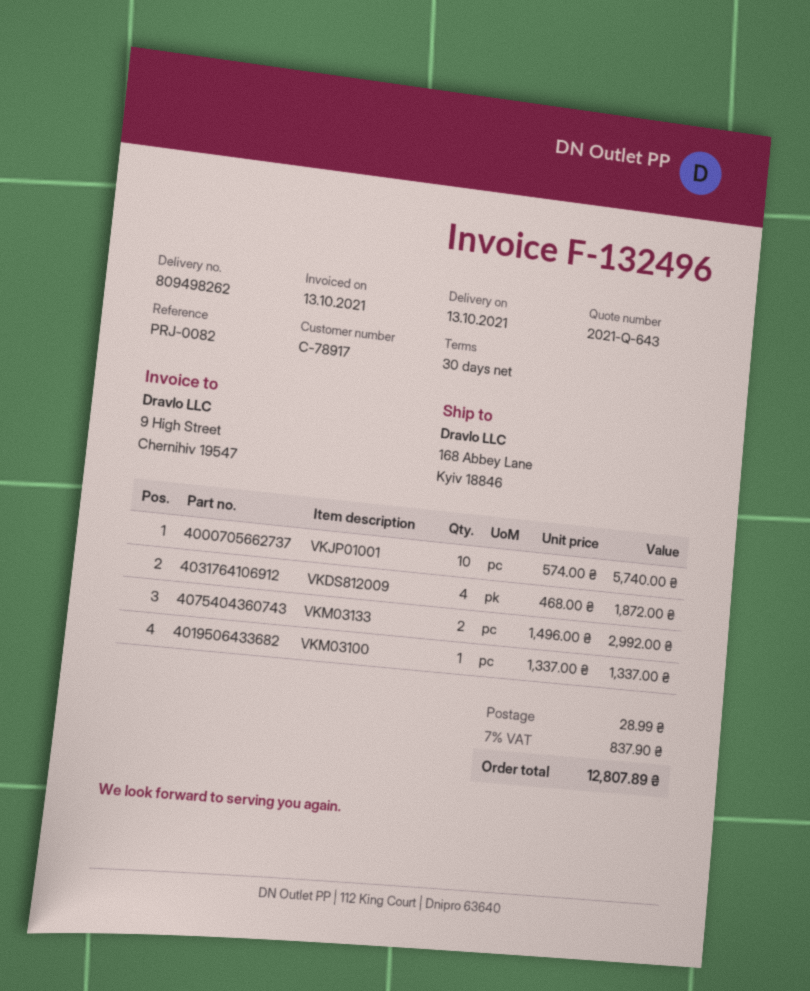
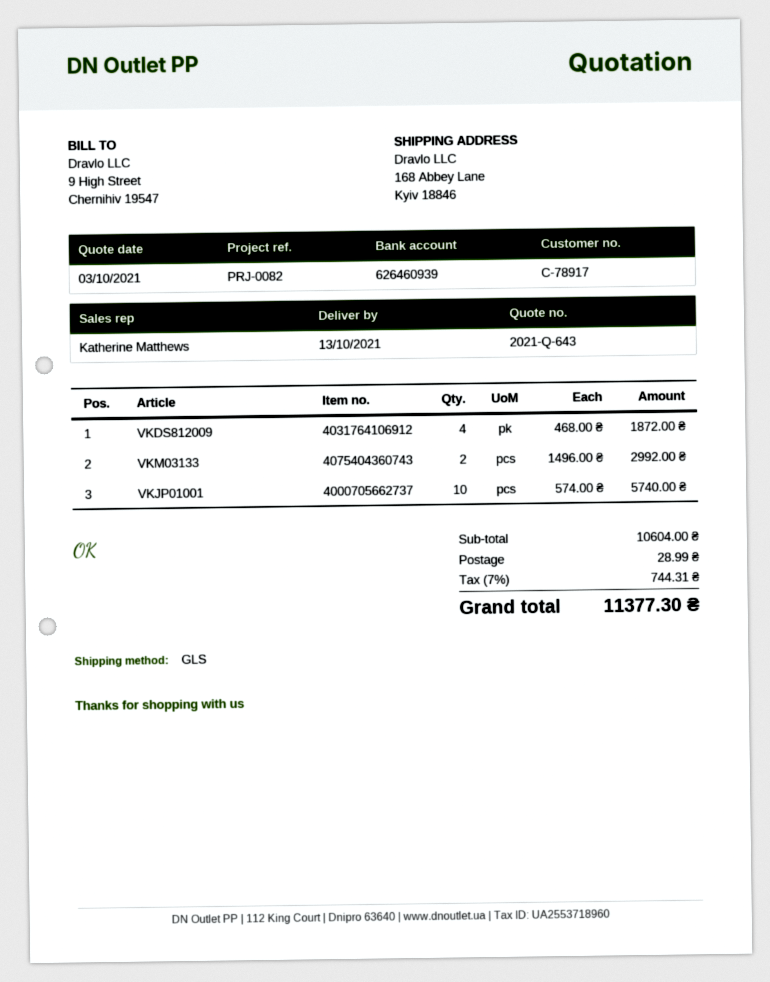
VKM03100: 1 x 1337.00 = 1337.00 -> none
tax: 7% = 837.90 -> 7% = 744.31
total: 12807.89 -> 11377.30

